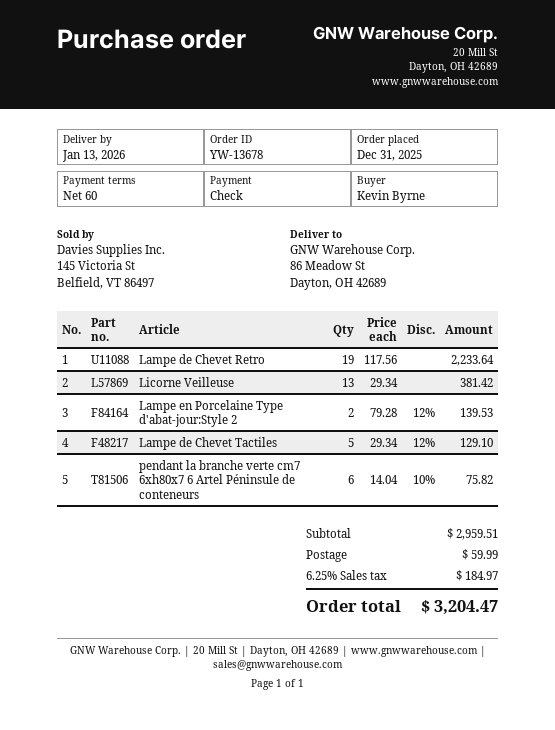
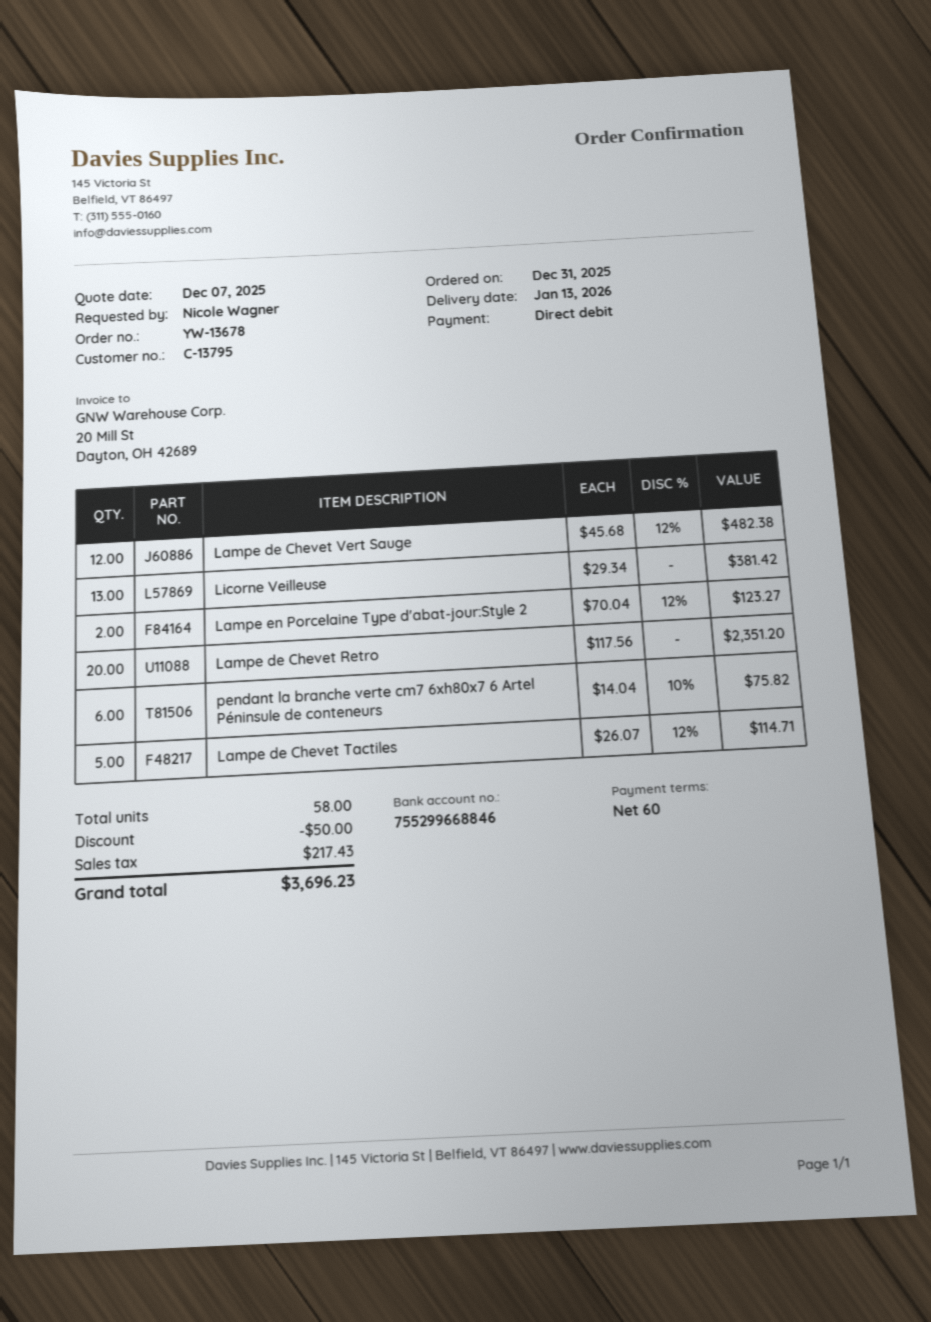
ordered by: Kevin Byrne -> Nicole Wagner
payment method: cheque -> direct debit
Lampe de Chevet Retro: 19 x 117.56 = 2233.64 -> 20 x 117.56 = 2351.20
Lampe en Porcelaine Type d'abat-jour:Style 2: 2 x 79.28 - 12% = 139.53 -> 2 x 70.04 - 12% = 123.27
Lampe de Chevet Tactiles: 5 x 29.34 - 12% = 129.10 -> 5 x 26.07 - 12% = 114.71
Lampe de Chevet Vert Sauge: none -> 12 x 45.68 - 12% = 482.38
discount: none -> 50.00
shipping: 59.99 -> none
tax: 184.97 -> 217.43
total: 3204.47 -> 3696.23

